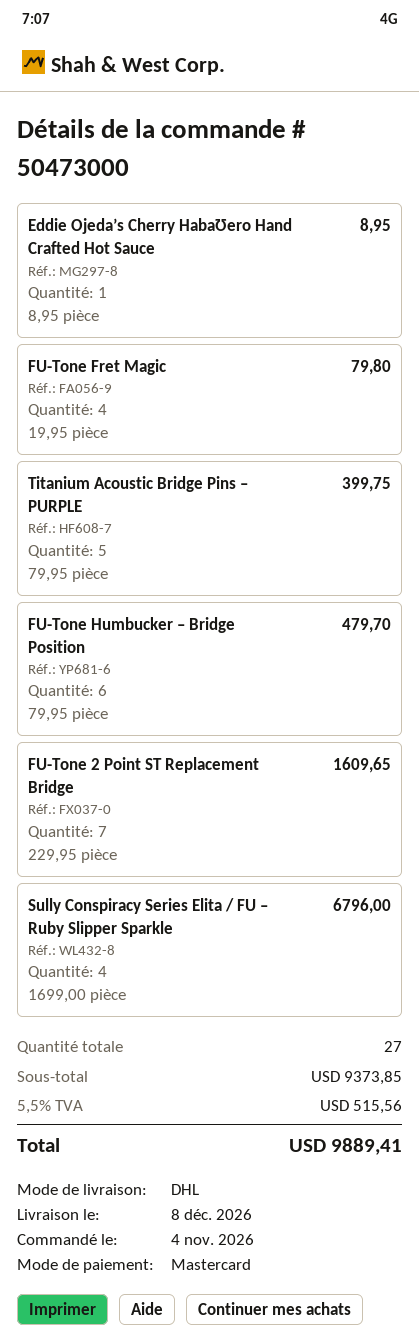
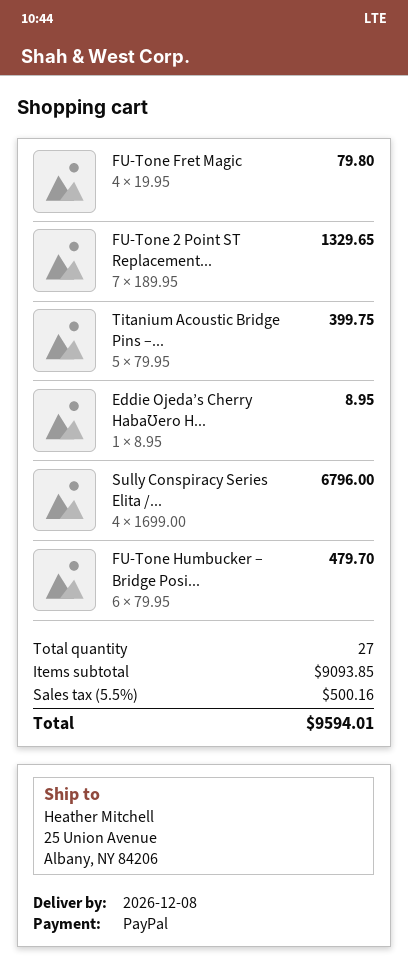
payment method: Mastercard -> PayPal
FU-Tone 2 Point ST Replacement Bridge: 7 x 229.95 = 1609.65 -> 7 x 189.95 = 1329.65
subtotal: 9373.85 -> 9093.85
tax: 5.5% = 515.56 -> 5.5% = 500.16
total: 9889.41 -> 9594.01

